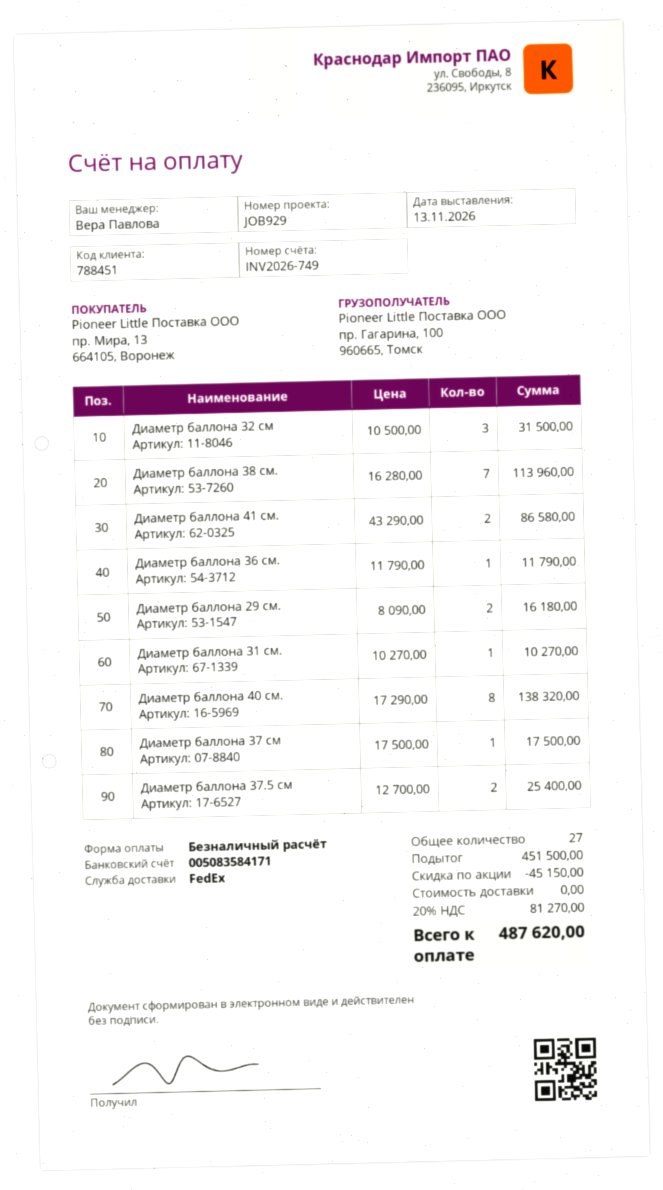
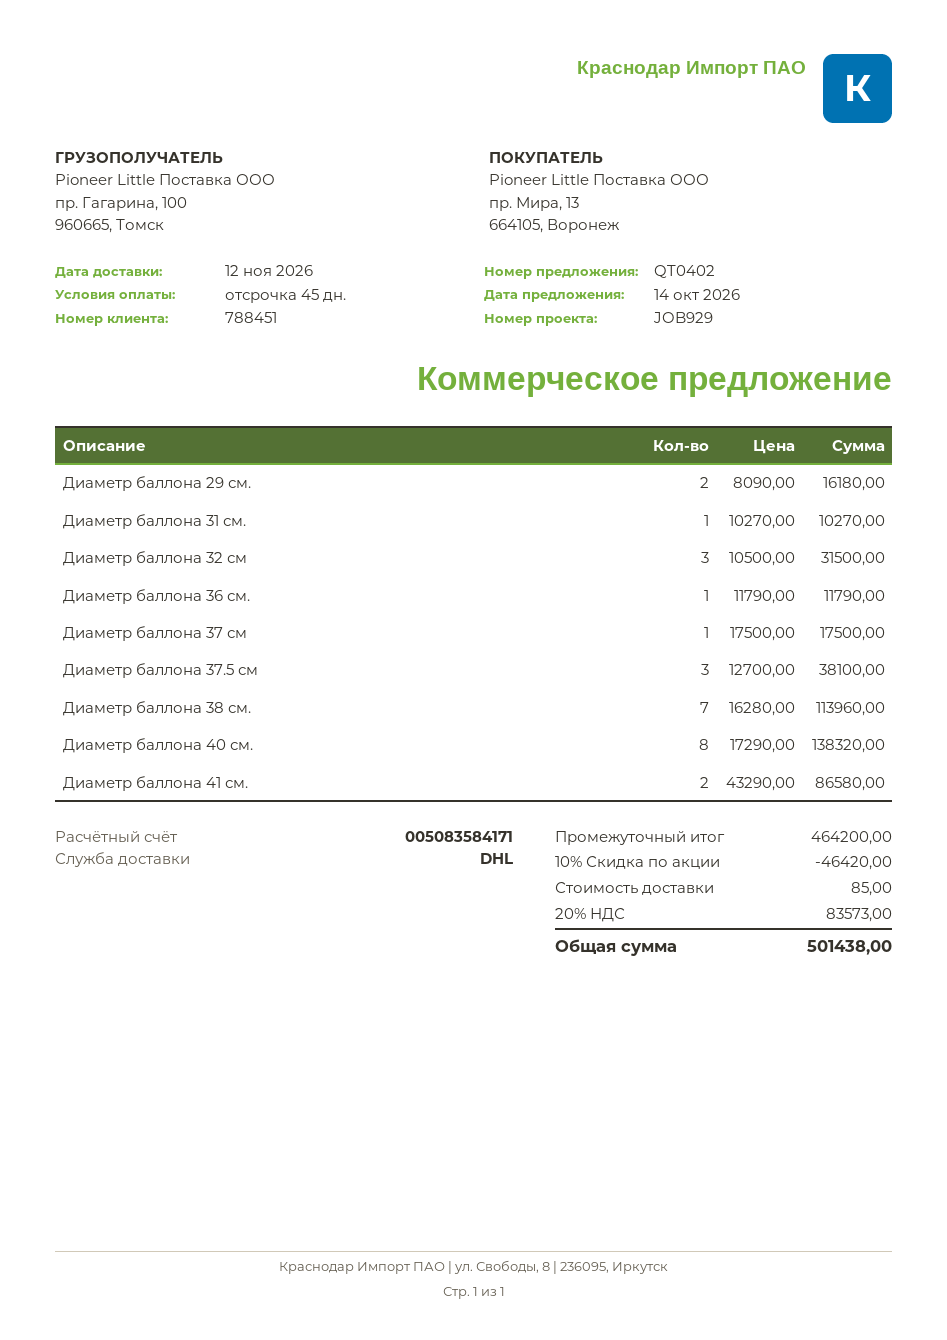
shipping method: FedEx -> DHL
Диаметр баллона 37.5 см: 2 x 12700.00 = 25400.00 -> 3 x 12700.00 = 38100.00
subtotal: 451500.00 -> 464200.00
discount: 45150.00 -> 46420.00
shipping: 0.00 -> 85.00
tax: 20% = 81270.00 -> 20% = 83573.00
total: 487620.00 -> 501438.00

